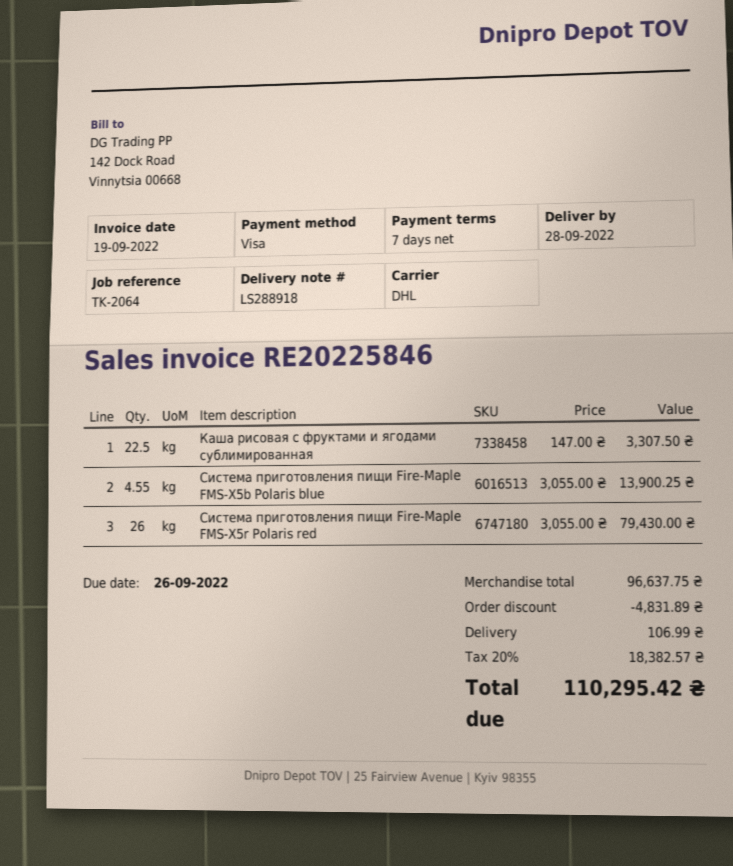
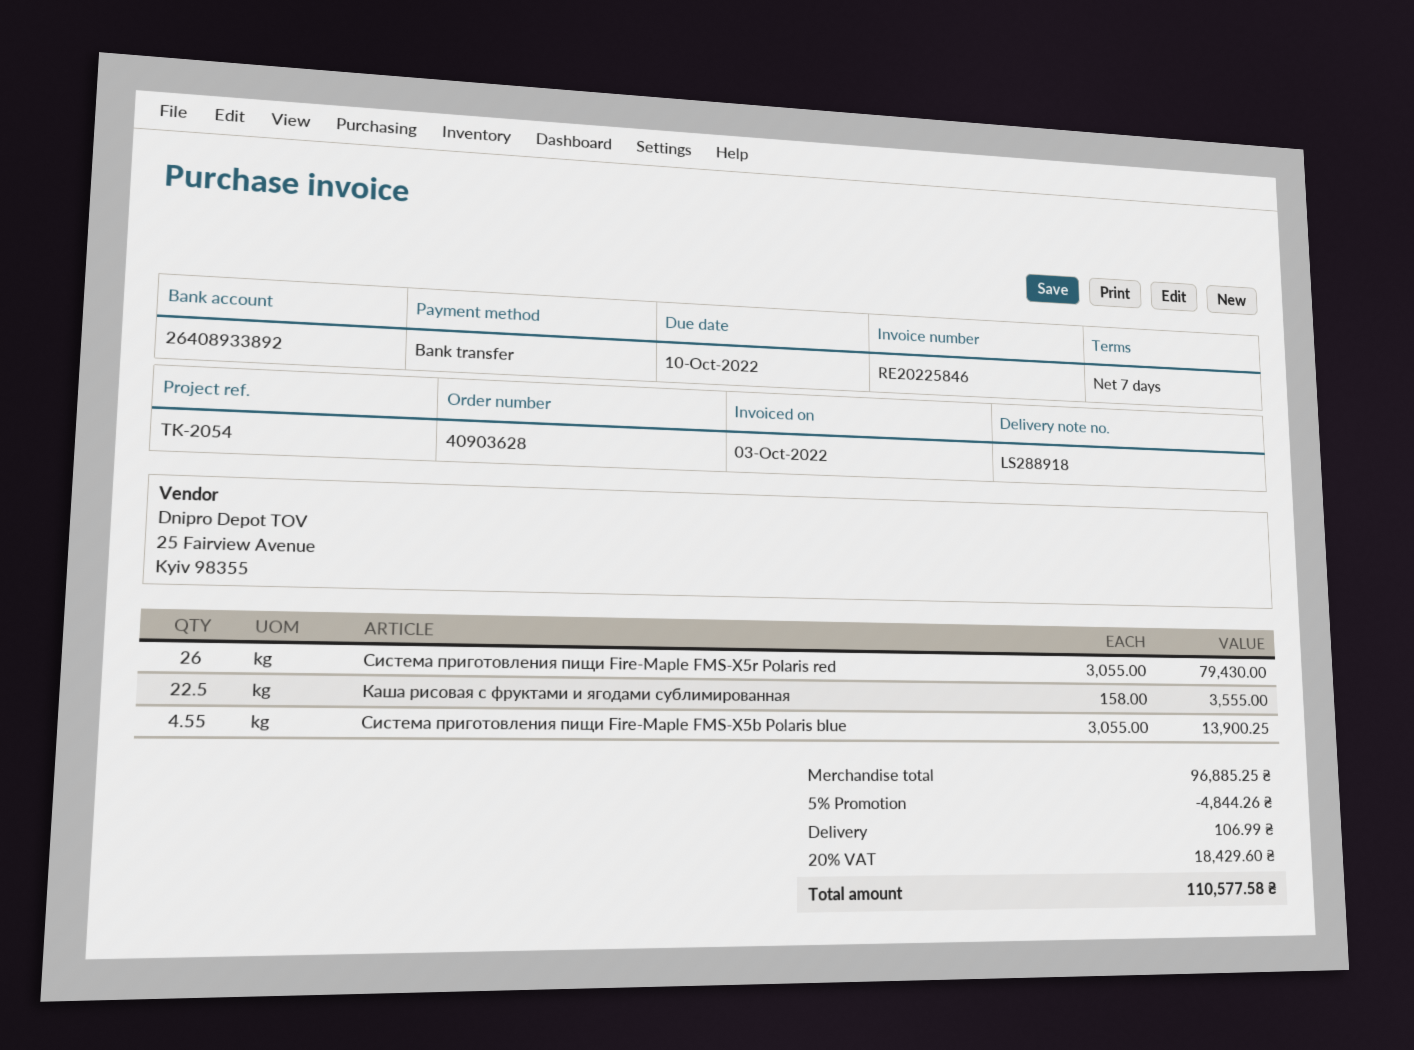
invoice date: 2022-09-19 -> 2022-10-03
due date: 2022-09-26 -> 2022-10-10
reference: TK-2064 -> TK-2054
payment method: Visa -> bank transfer
Каша рисовая с фруктами и ягодами сублимированная: 22.5 x 147.00 = 3307.50 -> 22.5 x 158.00 = 3555.00
subtotal: 96637.75 -> 96885.25
discount: 4831.89 -> 4844.26
tax: 20% = 18382.57 -> 20% = 18429.60
total: 110295.42 -> 110577.58

